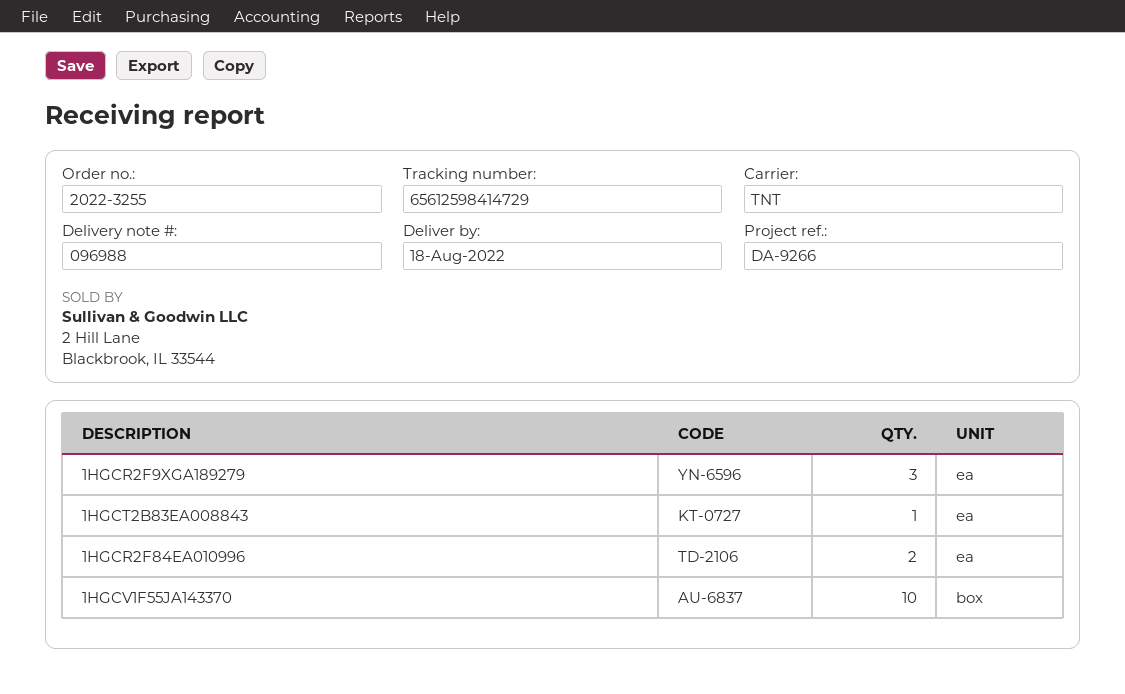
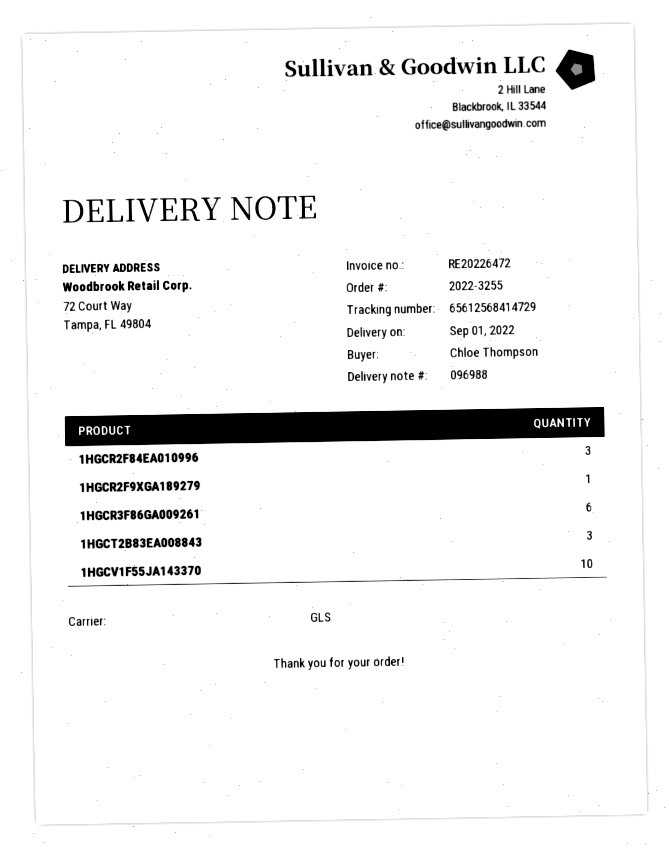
delivery date: 2022-08-18 -> 2022-09-01
shipping method: TNT -> GLS
tracking number: 65612598414729 -> 65612568414729
1HGCR2F9XGA189279: 3 -> 1
1HGCT2B83EA008843: 1 -> 3
1HGCR2F84EA010996: 2 -> 3
1HGCR3F86GA009261: none -> 6

